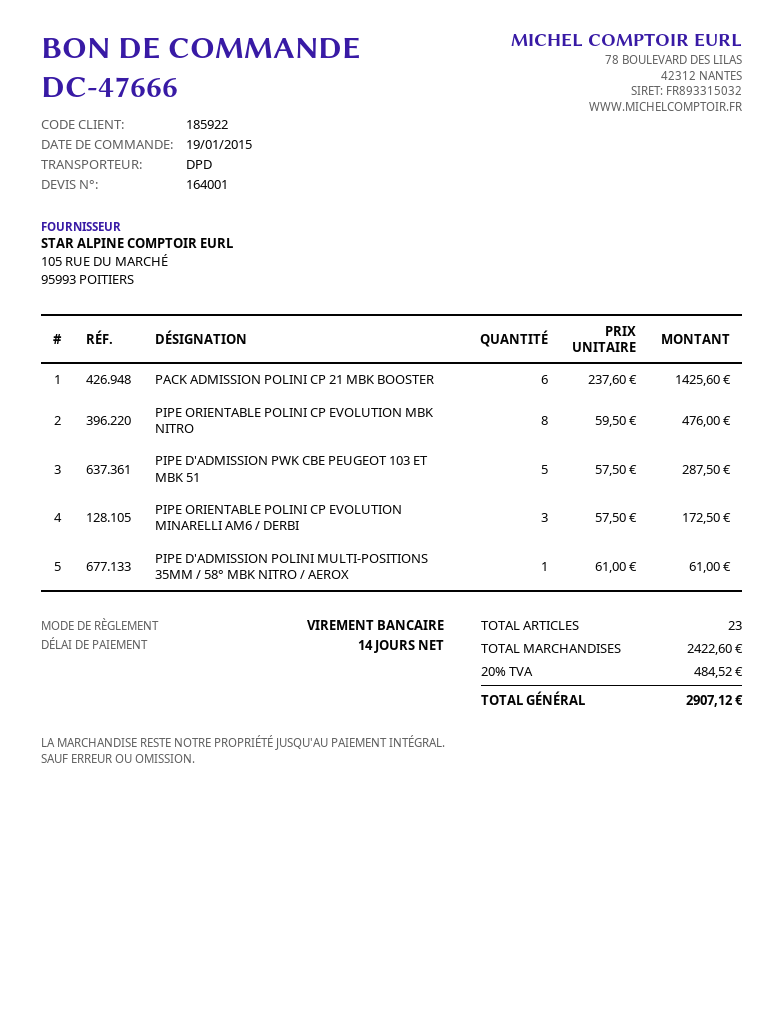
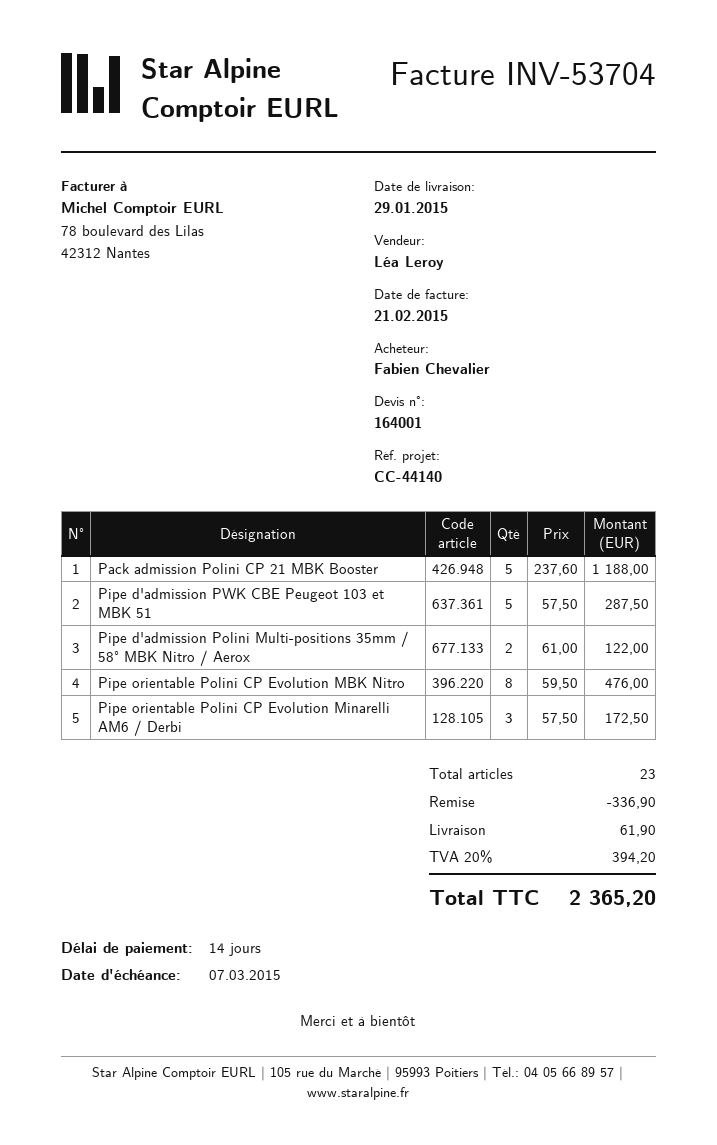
PACK ADMISSION POLINI CP 21 MBK BOOSTER: 6 x 237.60 = 1425.60 -> 5 x 237.60 = 1188.00
PIPE D'ADMISSION POLINI MULTI-POSITIONS 35MM / 58° MBK NITRO / AEROX: 1 x 61.00 = 61.00 -> 2 x 61.00 = 122.00
discount: none -> 336.90
shipping: none -> 61.90
tax: 20% = 484.52 -> 20% = 394.20
total: 2907.12 -> 2365.20

